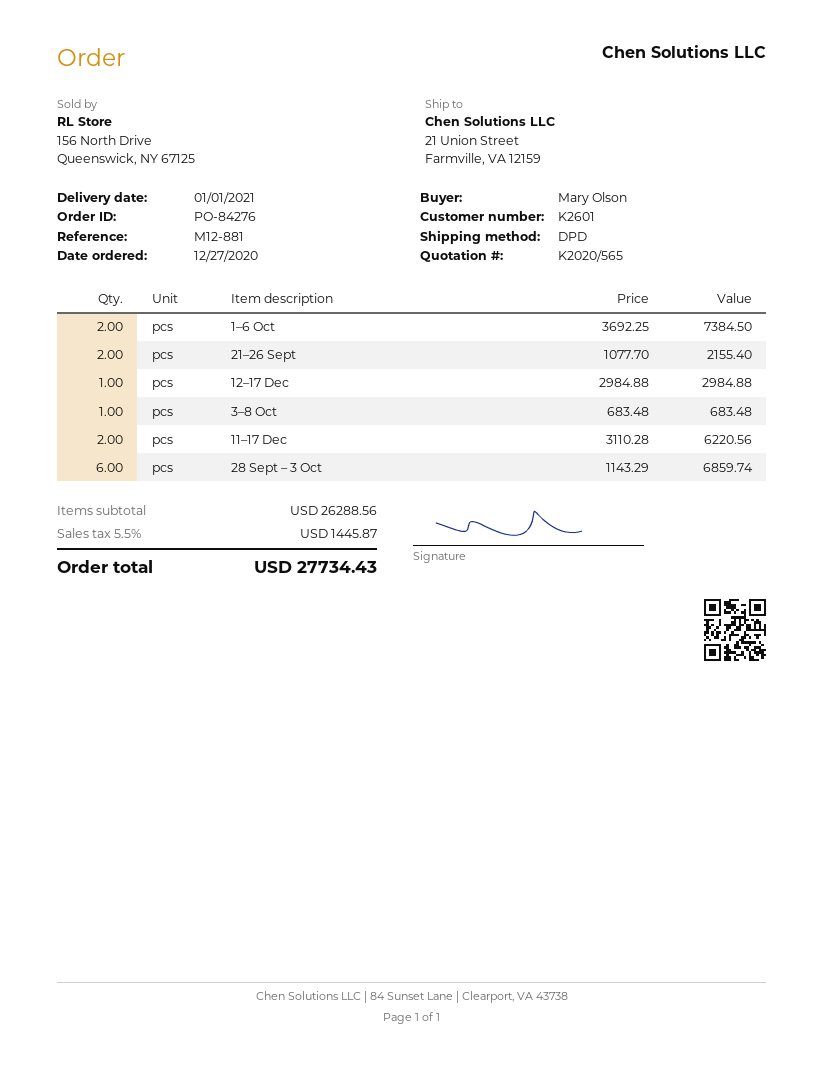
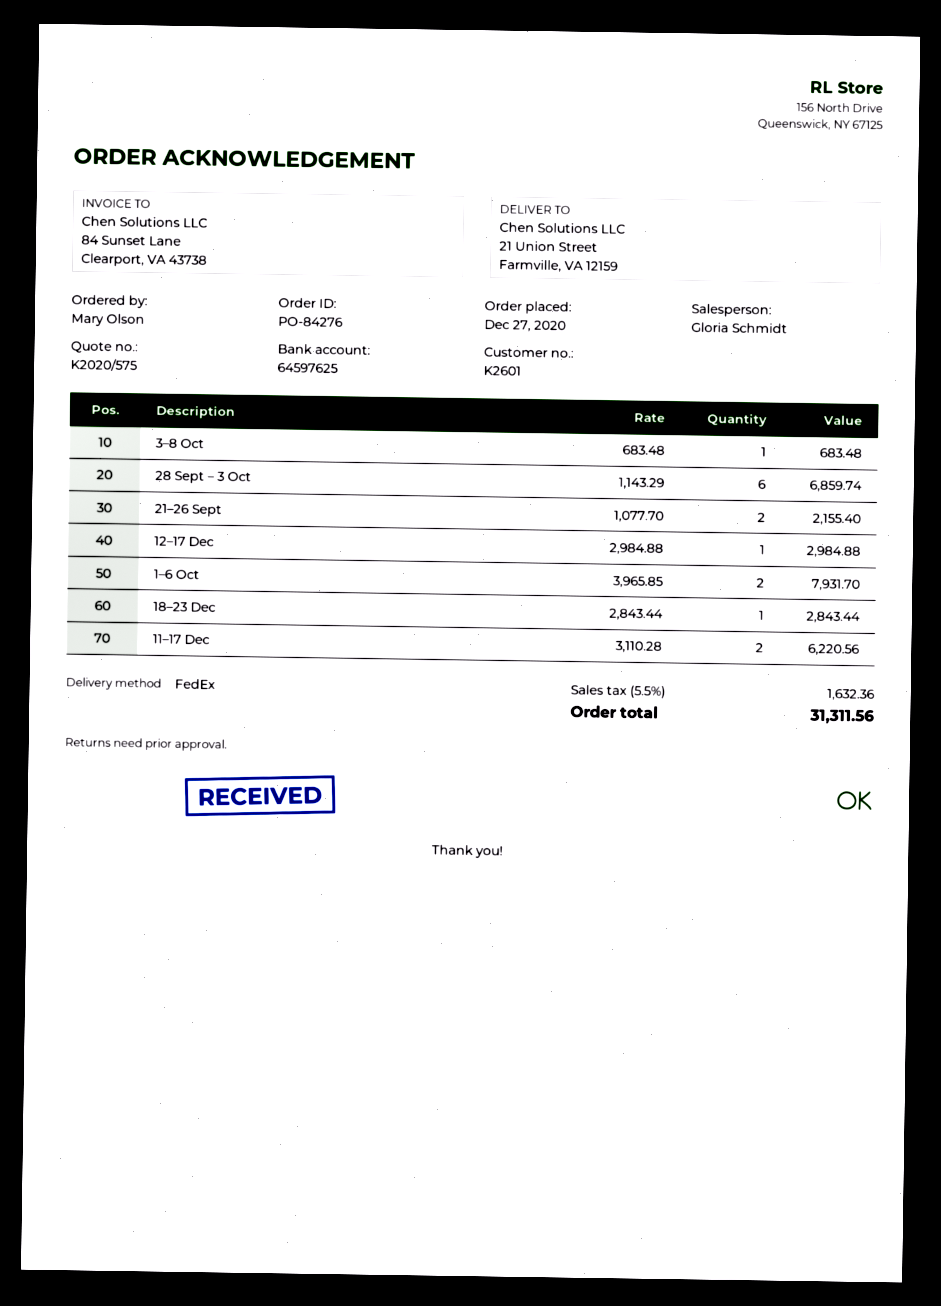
quote number: K2020/565 -> K2020/575
shipping method: DPD -> FedEx
1–6 Oct: 2 x 3692.25 = 7384.50 -> 2 x 3965.85 = 7931.70
18–23 Dec: none -> 1 x 2843.44 = 2843.44
tax: 5.5% = 1445.87 -> 5.5% = 1632.36
total: 27734.43 -> 31311.56

